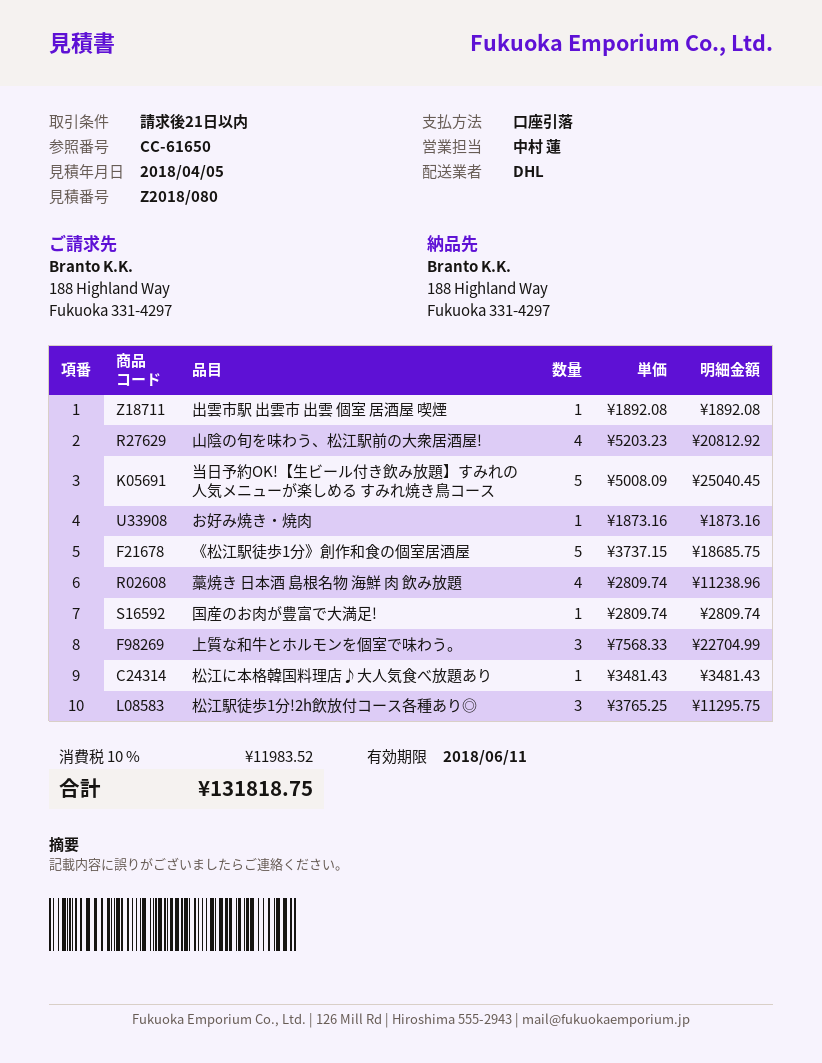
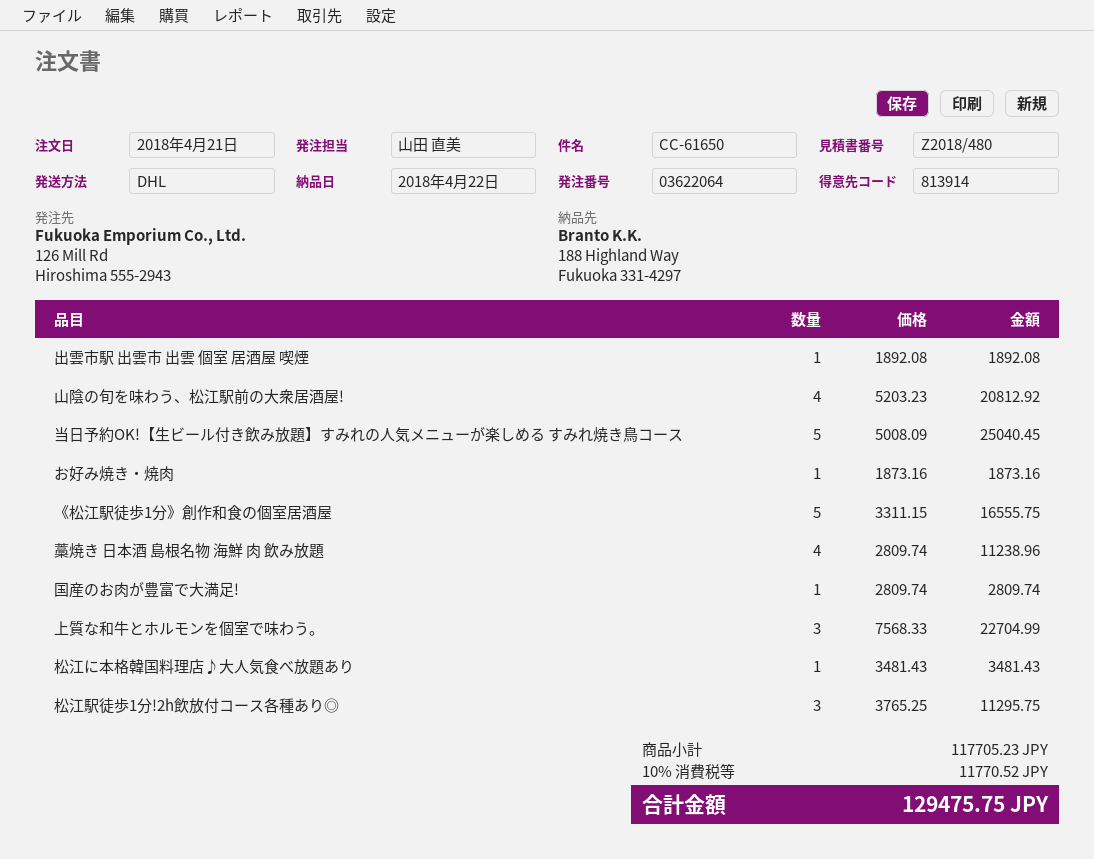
quote number: Z2018/080 -> Z2018/480
《松江駅徒歩1分》創作和食の個室居酒屋: 5 x 3737.15 = 18685.75 -> 5 x 3311.15 = 16555.75
tax: 10% = 11983.52 -> 10% = 11770.52
total: 131818.75 -> 129475.75

